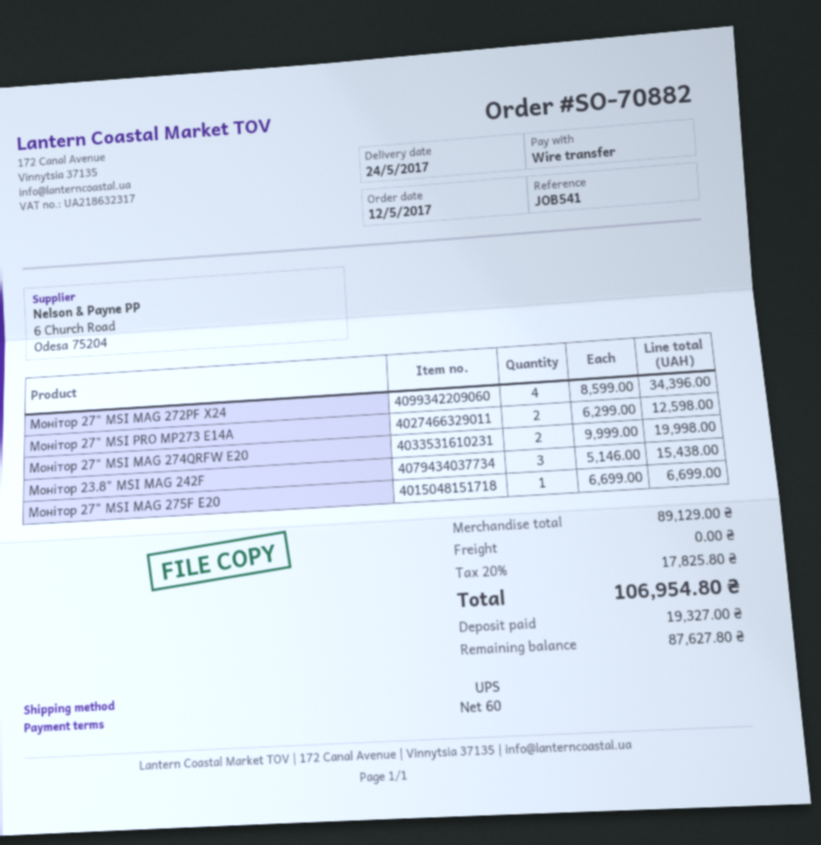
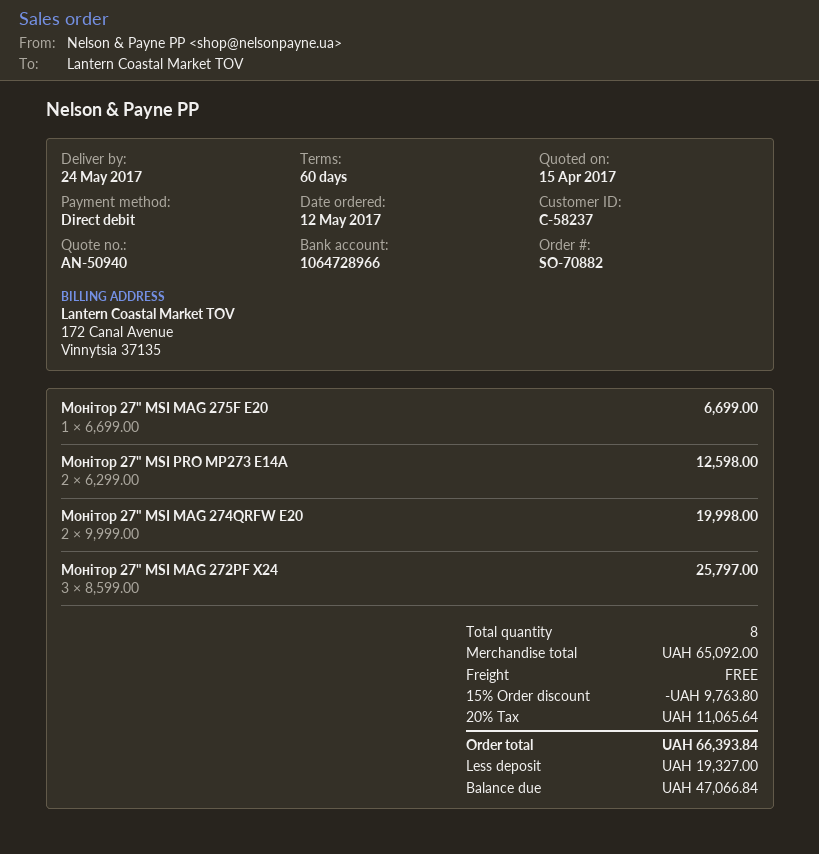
payment method: bank transfer -> direct debit
Монітор 27" MSI MAG 272PF X24: 4 x 8599.00 = 34396.00 -> 3 x 8599.00 = 25797.00
Монітор 23.8" MSI MAG 242F: 3 x 5146.00 = 15438.00 -> none
subtotal: 89129.00 -> 65092.00
discount: none -> 15% = 9763.80
tax: 20% = 17825.80 -> 20% = 11065.64
total: 106954.80 -> 66393.84
balance: 87627.80 -> 47066.84

